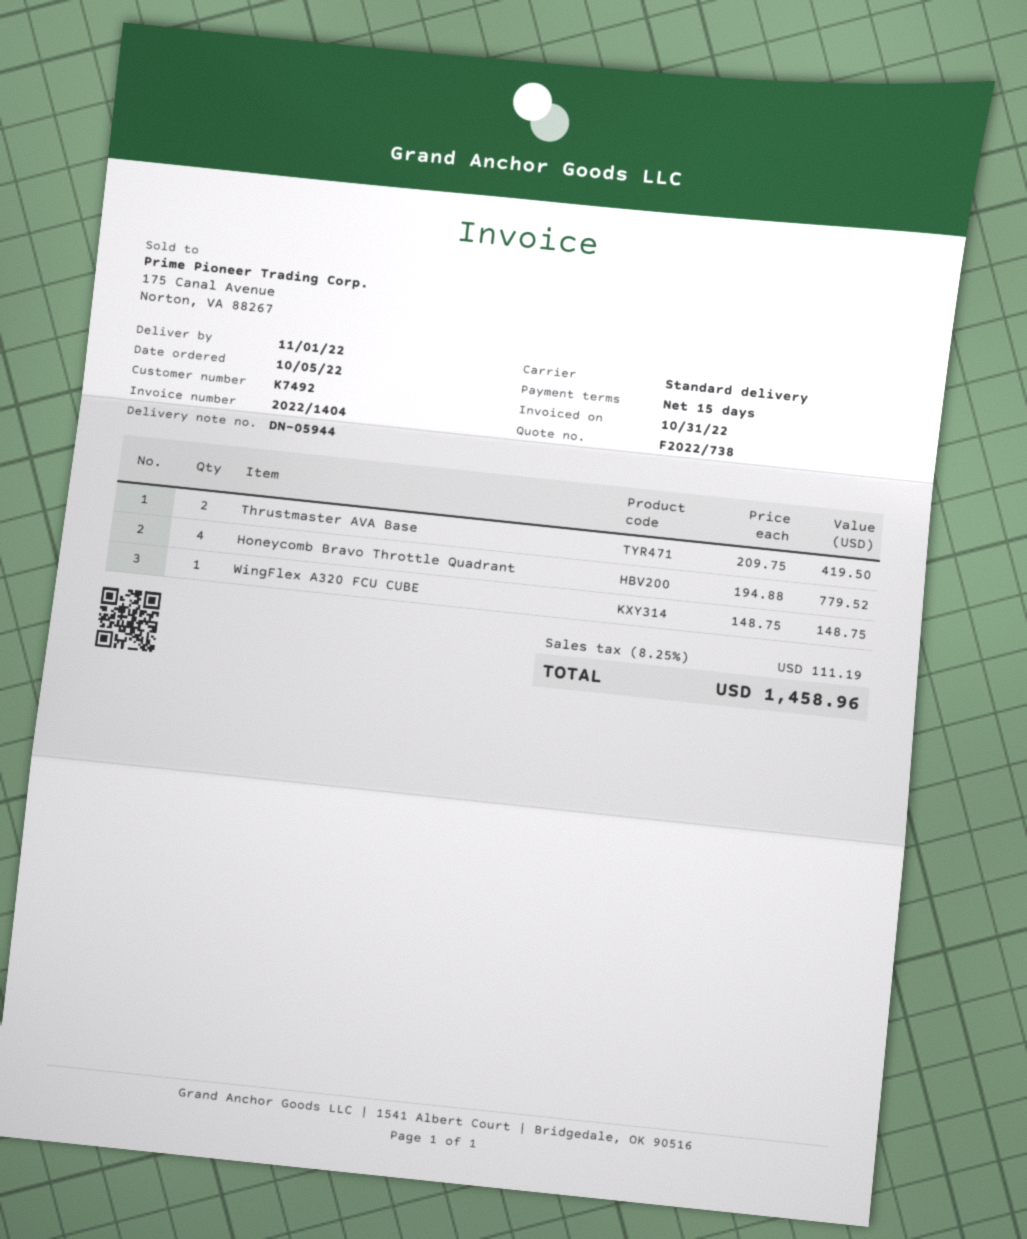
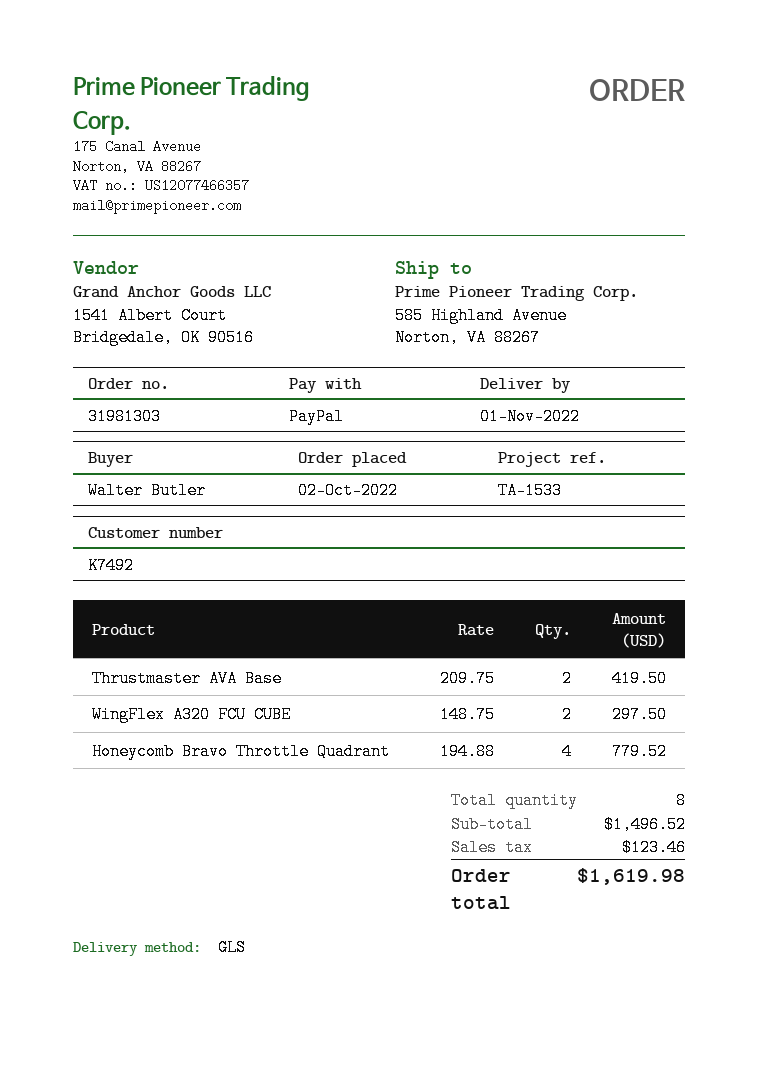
order date: 2022-10-05 -> 2022-10-02
shipping method: standard -> GLS
WingFlex A320 FCU CUBE: 1 x 148.75 = 148.75 -> 2 x 148.75 = 297.50
tax: 111.19 -> 123.46
total: 1458.96 -> 1619.98

